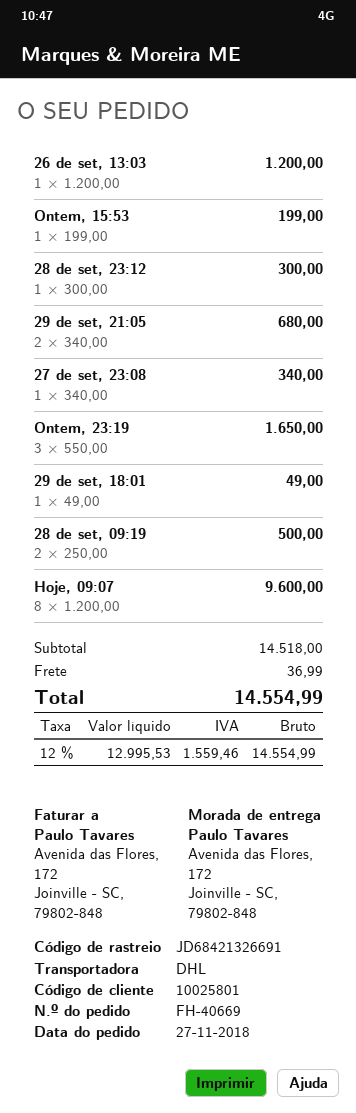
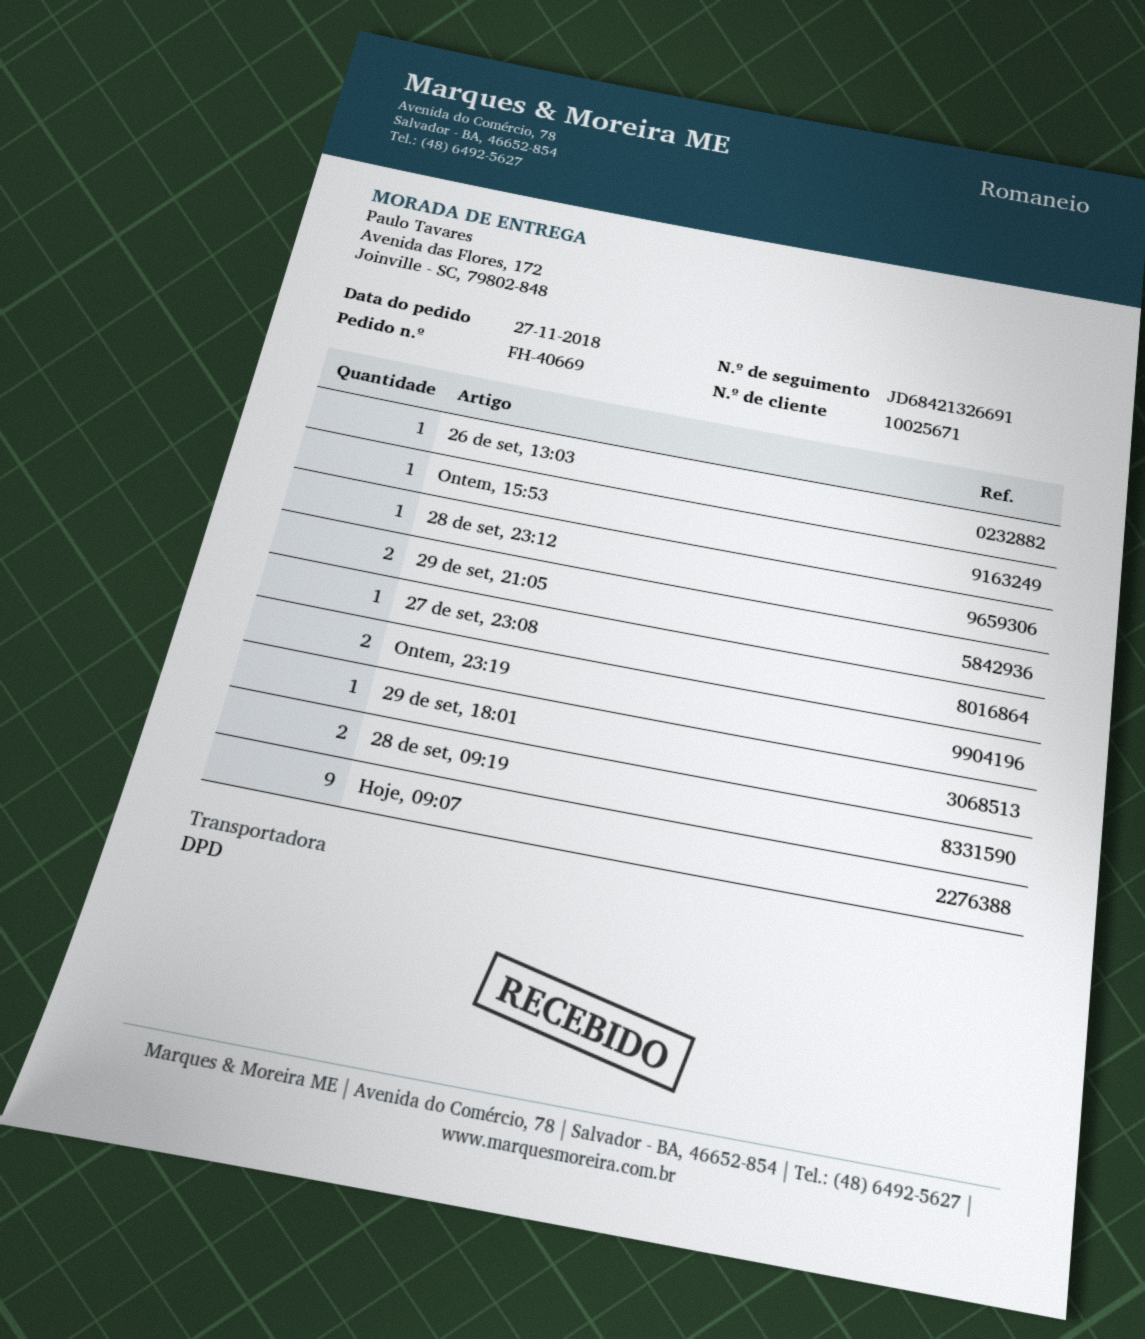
customer number: 10025801 -> 10025671
shipping method: DHL -> DPD
Ontem, 23:19: 3 -> 2
Hoje, 09:07: 8 -> 9

